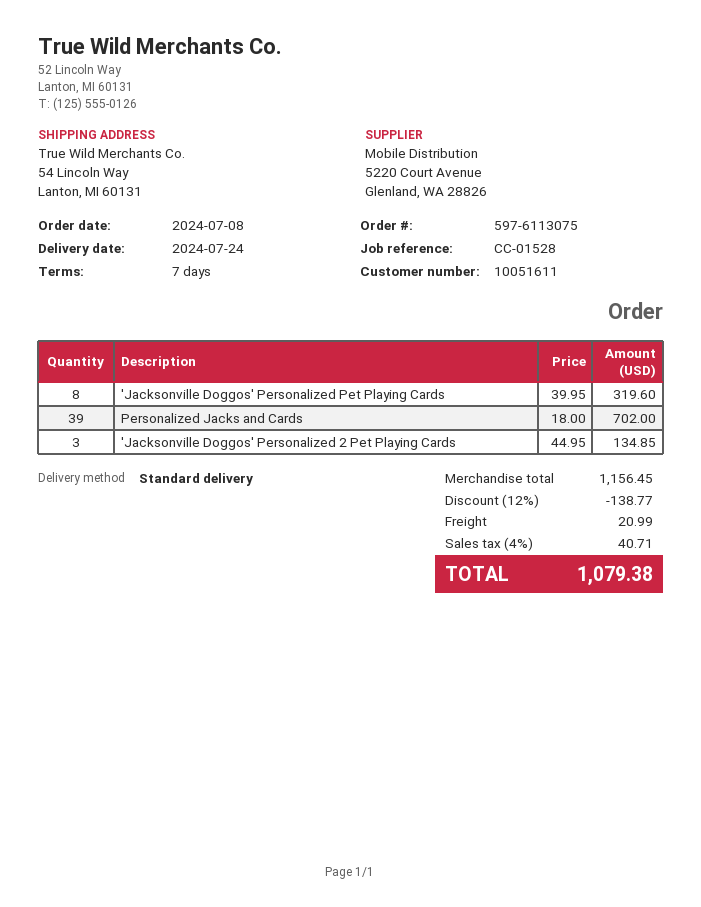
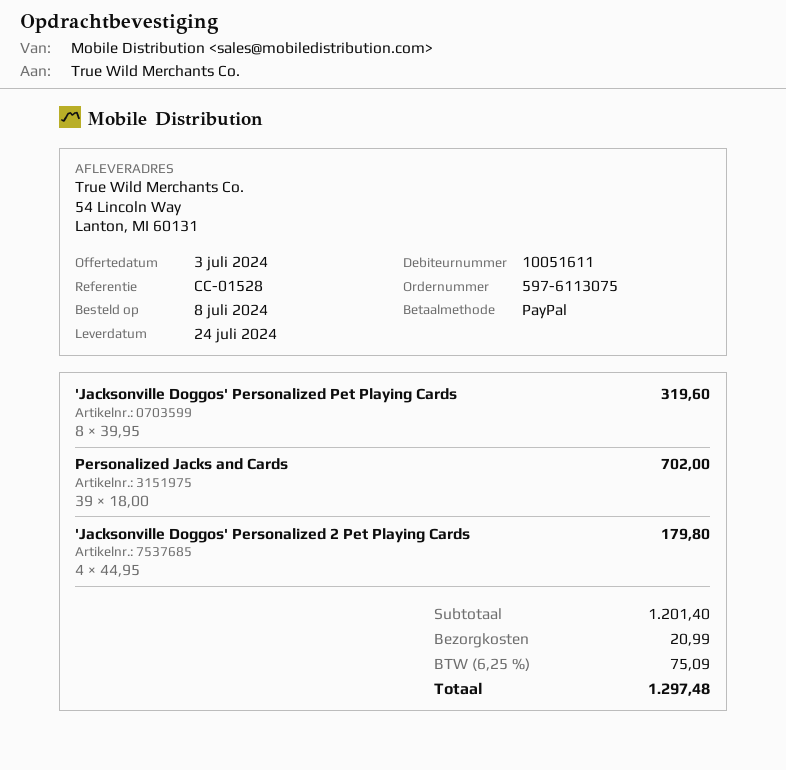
'Jacksonville Doggos' Personalized 2 Pet Playing Cards: 3 x 44.95 = 134.85 -> 4 x 44.95 = 179.80
subtotal: 1156.45 -> 1201.40
discount: 12% = 138.77 -> none
tax: 4% = 40.71 -> 6.25% = 75.09
total: 1079.38 -> 1297.48

